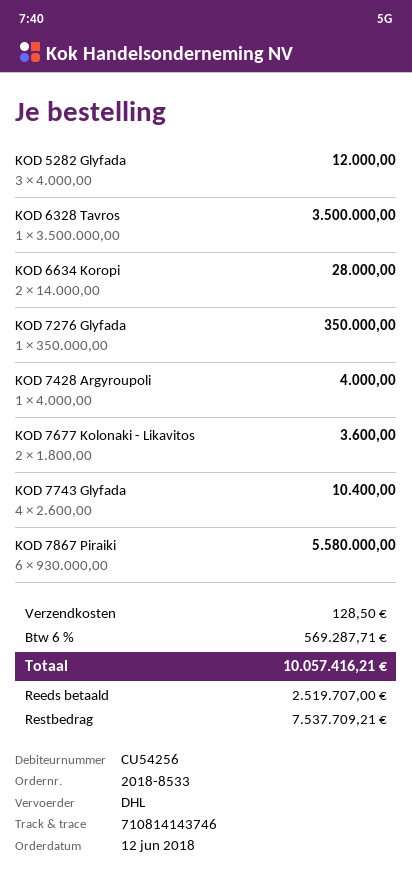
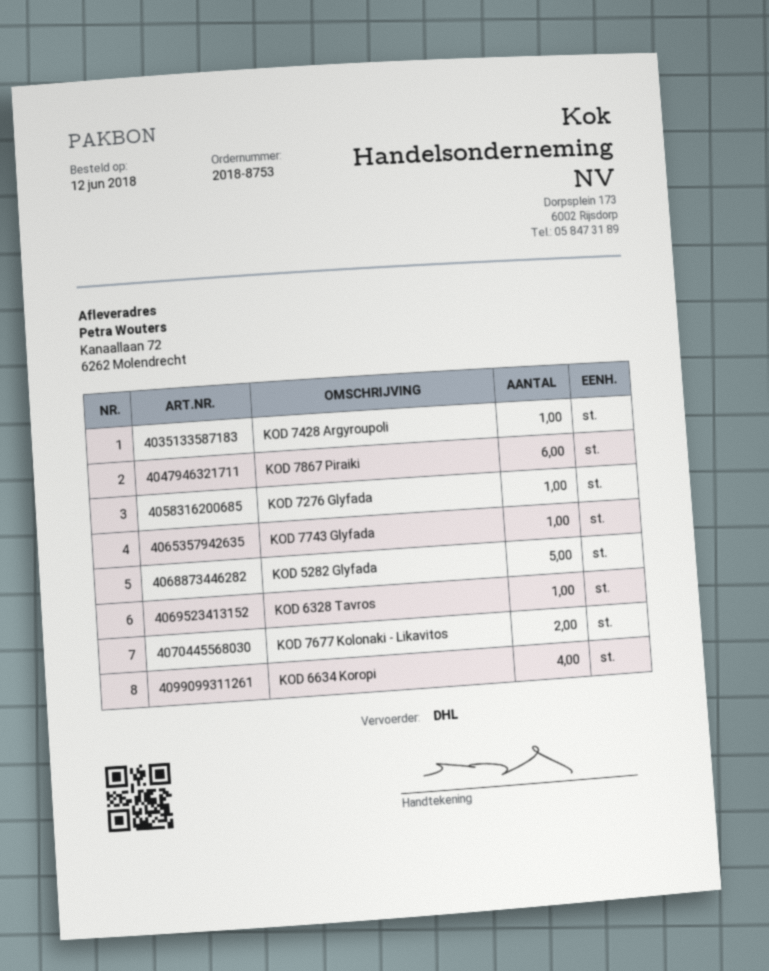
order number: 2018-8533 -> 2018-8753
KOD 5282 Glyfada: 3 -> 5
KOD 6634 Koropi: 2 -> 4
KOD 7743 Glyfada: 4 -> 1

